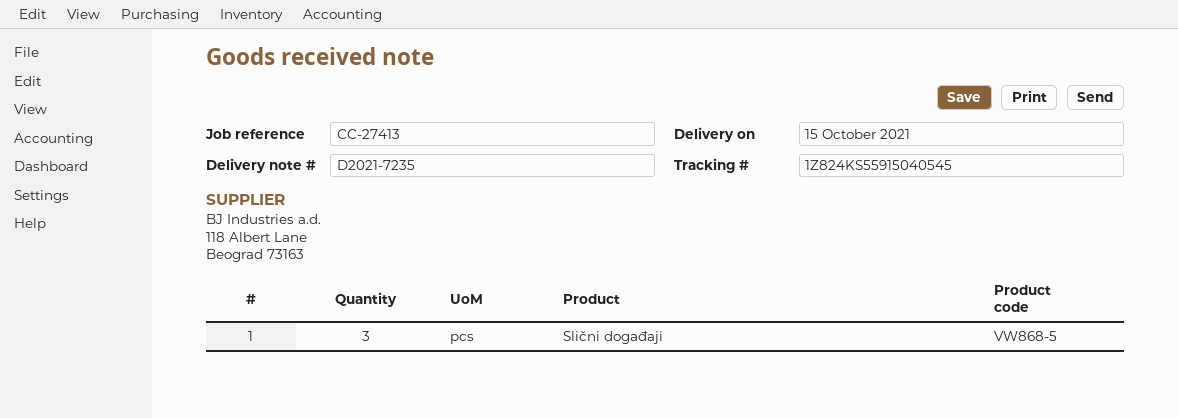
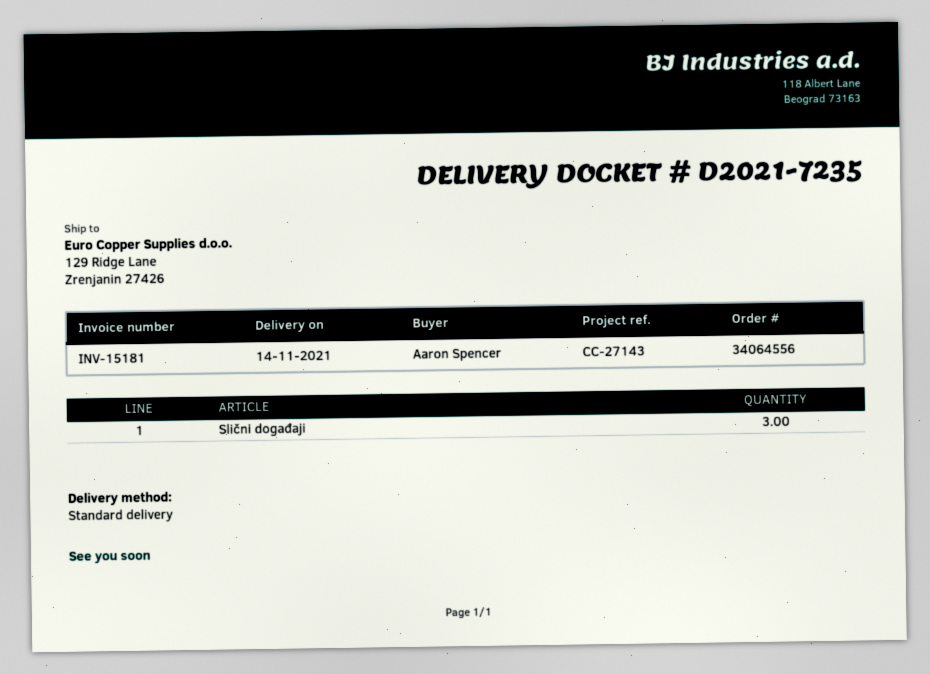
delivery date: 2021-10-15 -> 2021-11-14
reference: CC-27413 -> CC-27143

